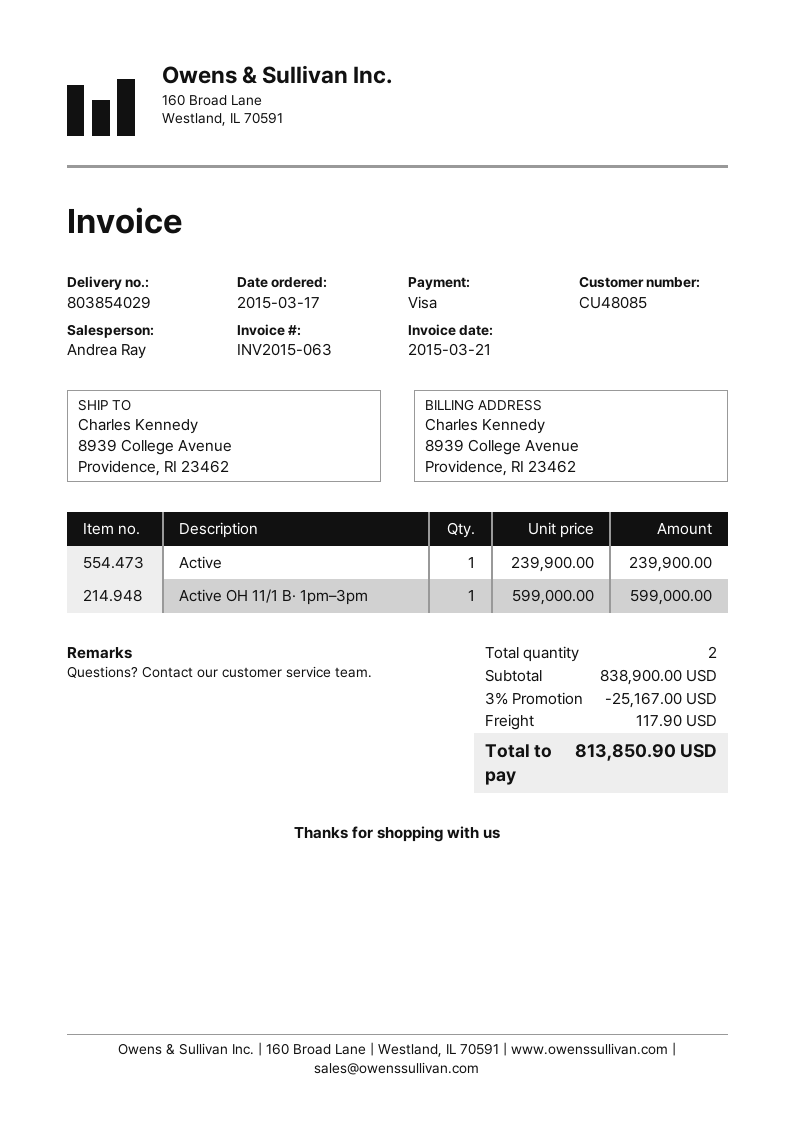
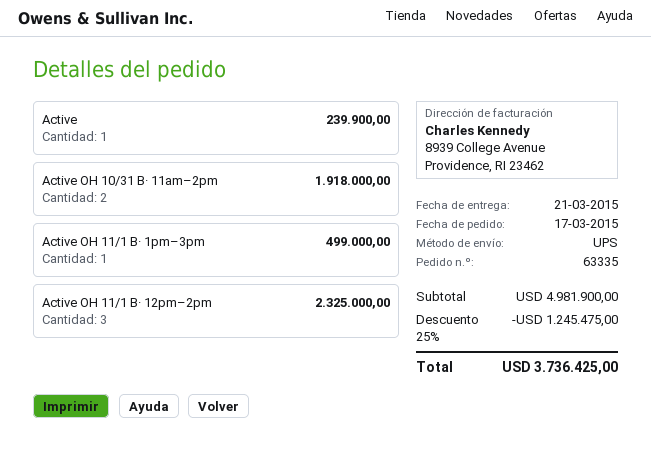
Active OH 11/1 Β· 1pm–3pm: 1 for 599000.00 -> 1 for 499000.00
Active OH 10/31 Β· 11am–2pm: none -> 2 for 1918000.00
Active OH 11/1 Β· 12pm–2pm: none -> 3 for 2325000.00
subtotal: 838900.00 -> 4981900.00
discount: 3% = 25167.00 -> 25% = 1245475.00
shipping: 117.90 -> none
total: 813850.90 -> 3736425.00

